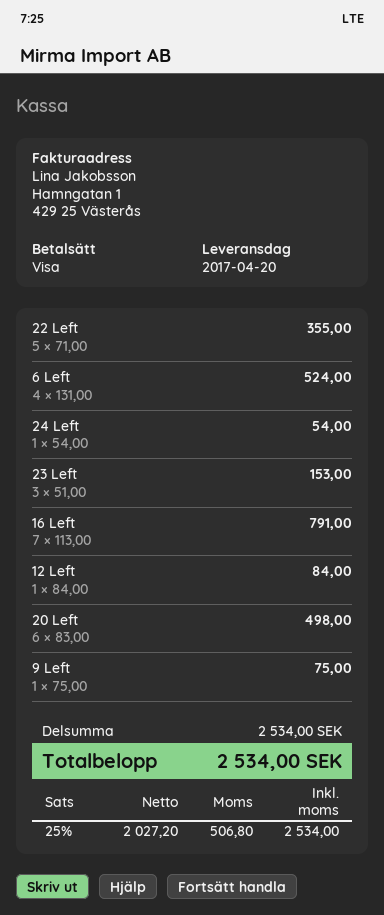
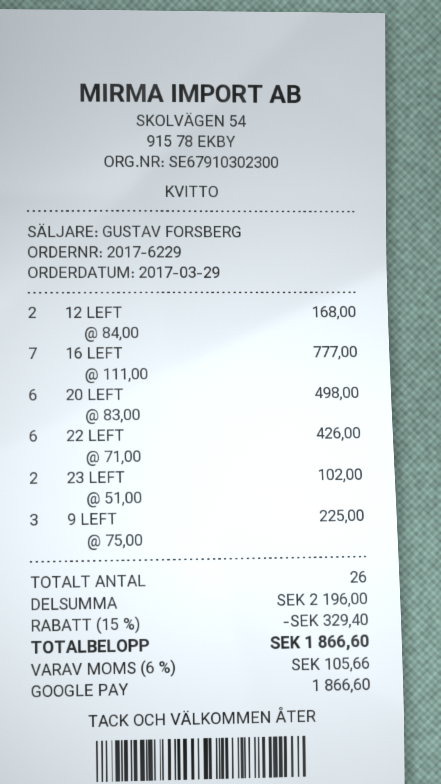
payment method: Visa -> Google Pay
22 Left: 5 x 71.00 = 355.00 -> 6 x 71.00 = 426.00
6 Left: 4 x 131.00 = 524.00 -> none
24 Left: 1 x 54.00 = 54.00 -> none
23 Left: 3 x 51.00 = 153.00 -> 2 x 51.00 = 102.00
16 Left: 7 x 113.00 = 791.00 -> 7 x 111.00 = 777.00
12 Left: 1 x 84.00 = 84.00 -> 2 x 84.00 = 168.00
9 Left: 1 x 75.00 = 75.00 -> 3 x 75.00 = 225.00
subtotal: 2534.00 -> 2196.00
discount: none -> 15% = 329.40
tax: 25% = 506.80 -> 6% = 105.66
total: 2534.00 -> 1866.60

